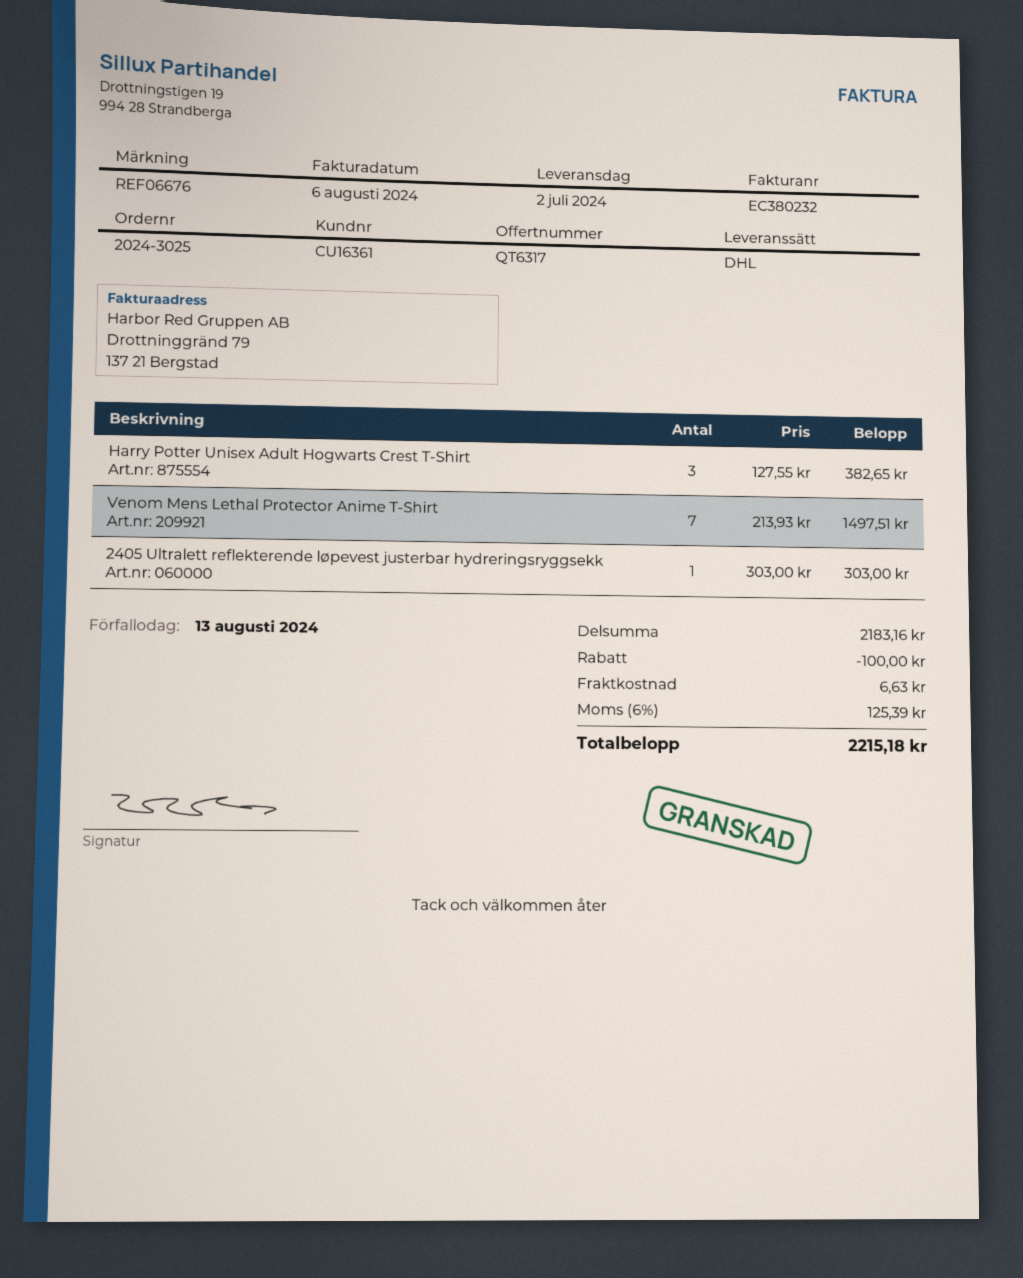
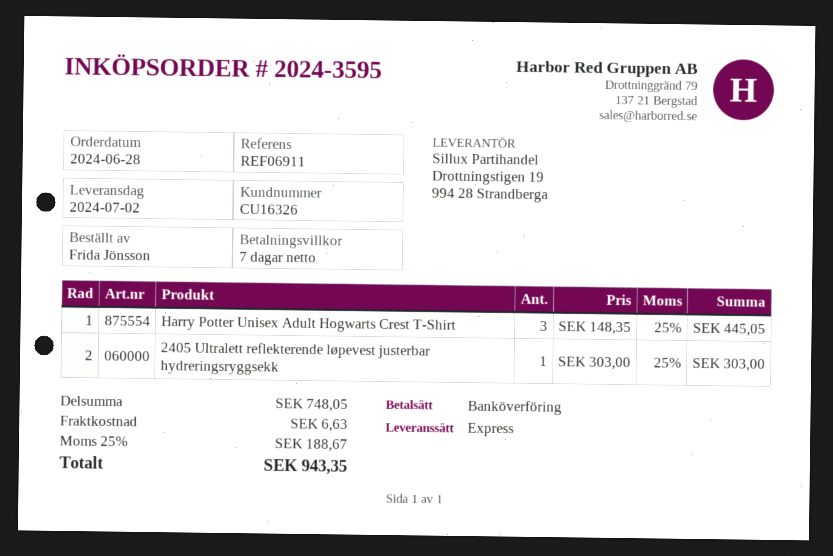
order number: 2024-3025 -> 2024-3595
customer number: CU16361 -> CU16326
reference: REF06676 -> REF06911
shipping method: DHL -> express
Harry Potter Unisex Adult Hogwarts Crest T-Shirt: 3 x 127.55 = 382.65 -> 3 x 148.35 = 445.05
Venom Mens Lethal Protector Anime T-Shirt: 7 x 213.93 = 1497.51 -> none
subtotal: 2183.16 -> 748.05
discount: 100.00 -> none
tax: 6% = 125.39 -> 25% = 188.67
total: 2215.18 -> 943.35

